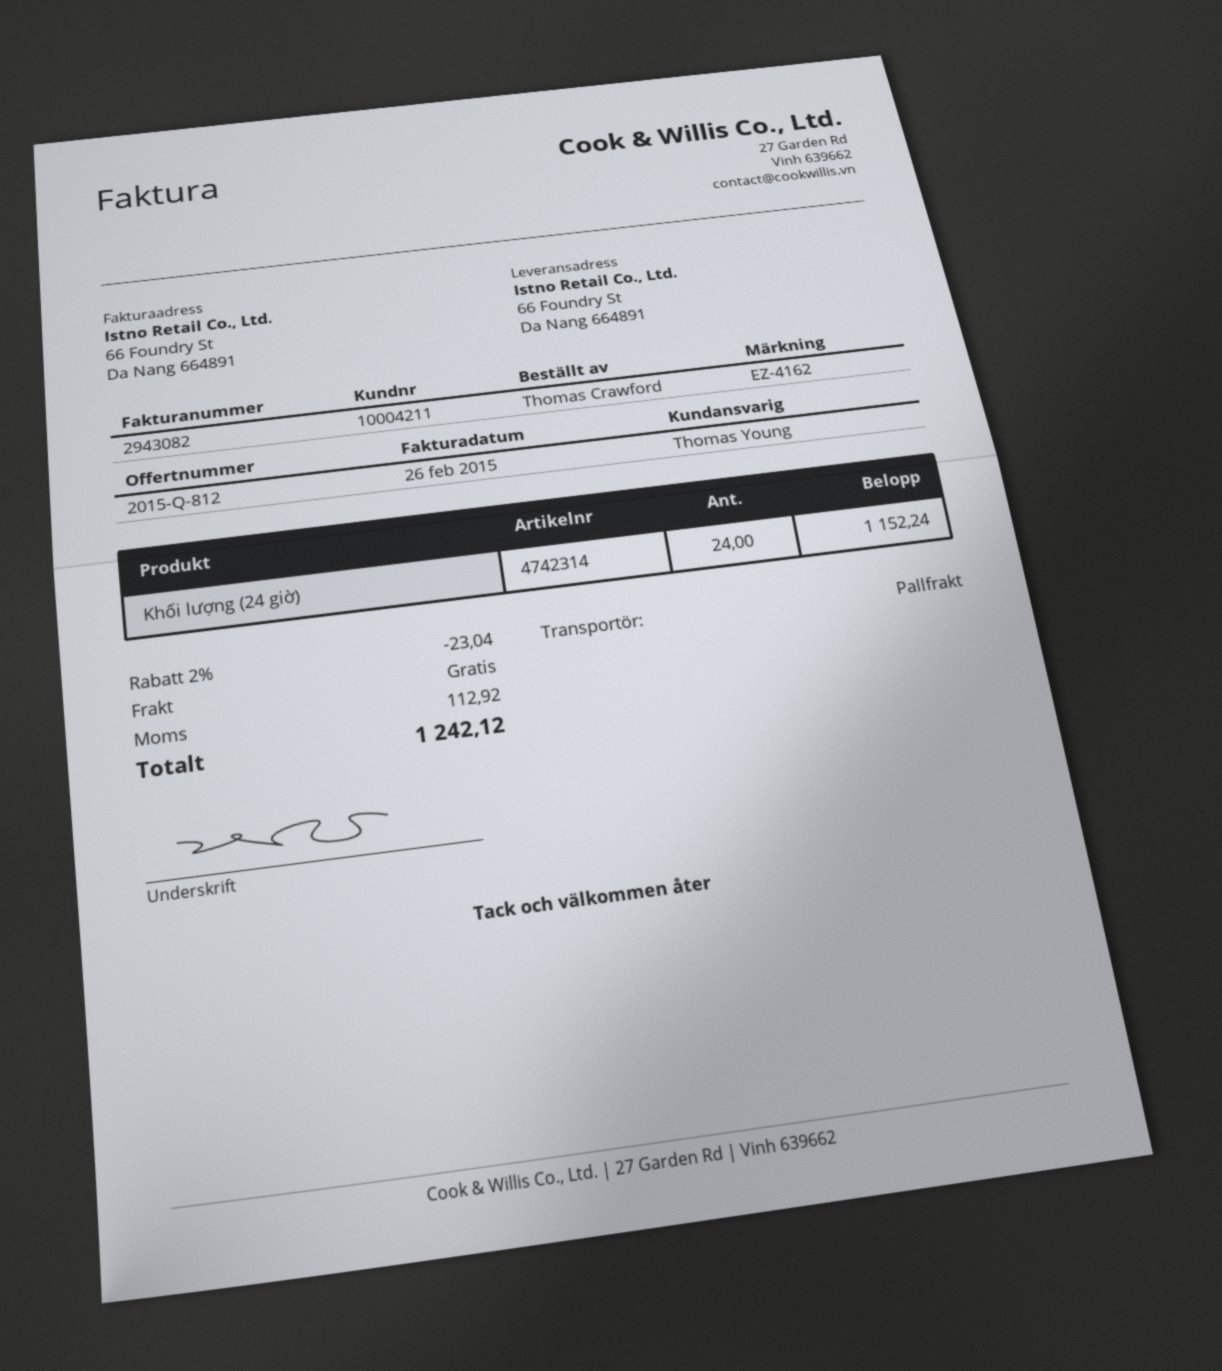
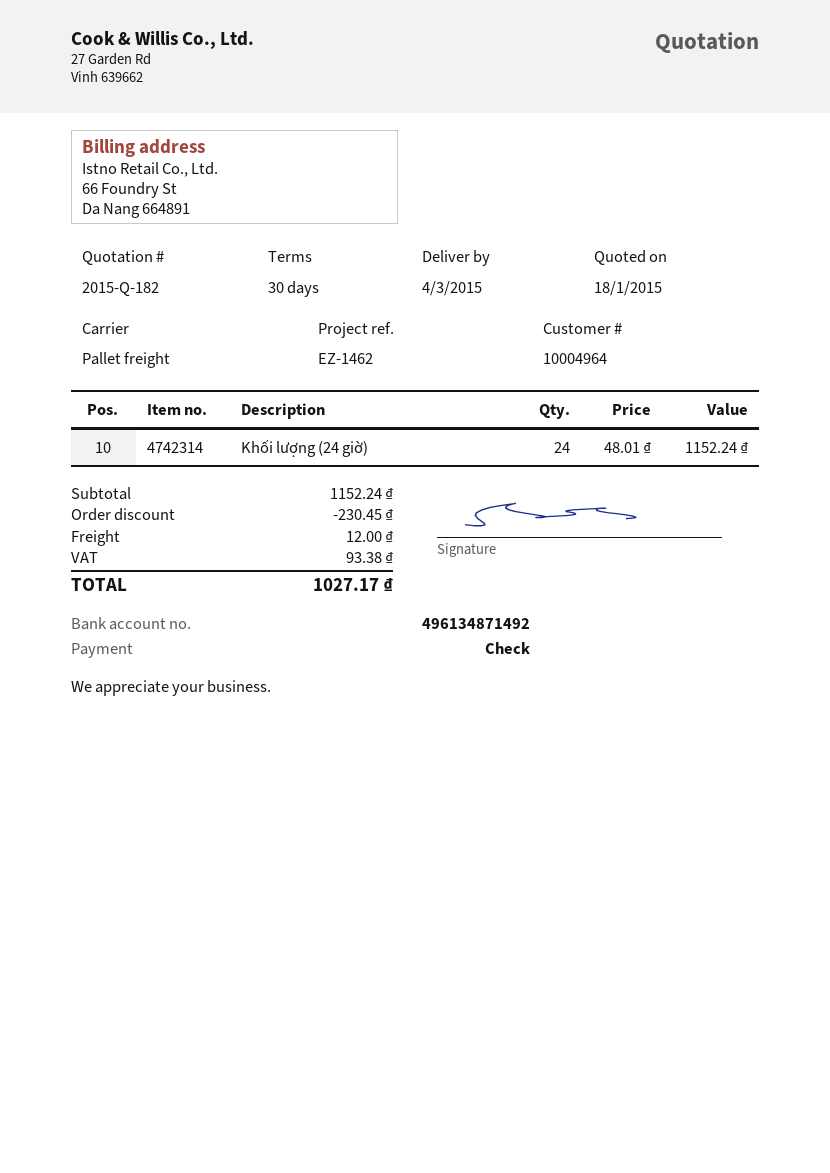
quote number: 2015-Q-812 -> 2015-Q-182
customer number: 10004211 -> 10004964
reference: EZ-4162 -> EZ-1462
discount: 23.04 -> 230.45
shipping: 0.00 -> 12.00
tax: 112.92 -> 93.38
total: 1242.12 -> 1027.17

